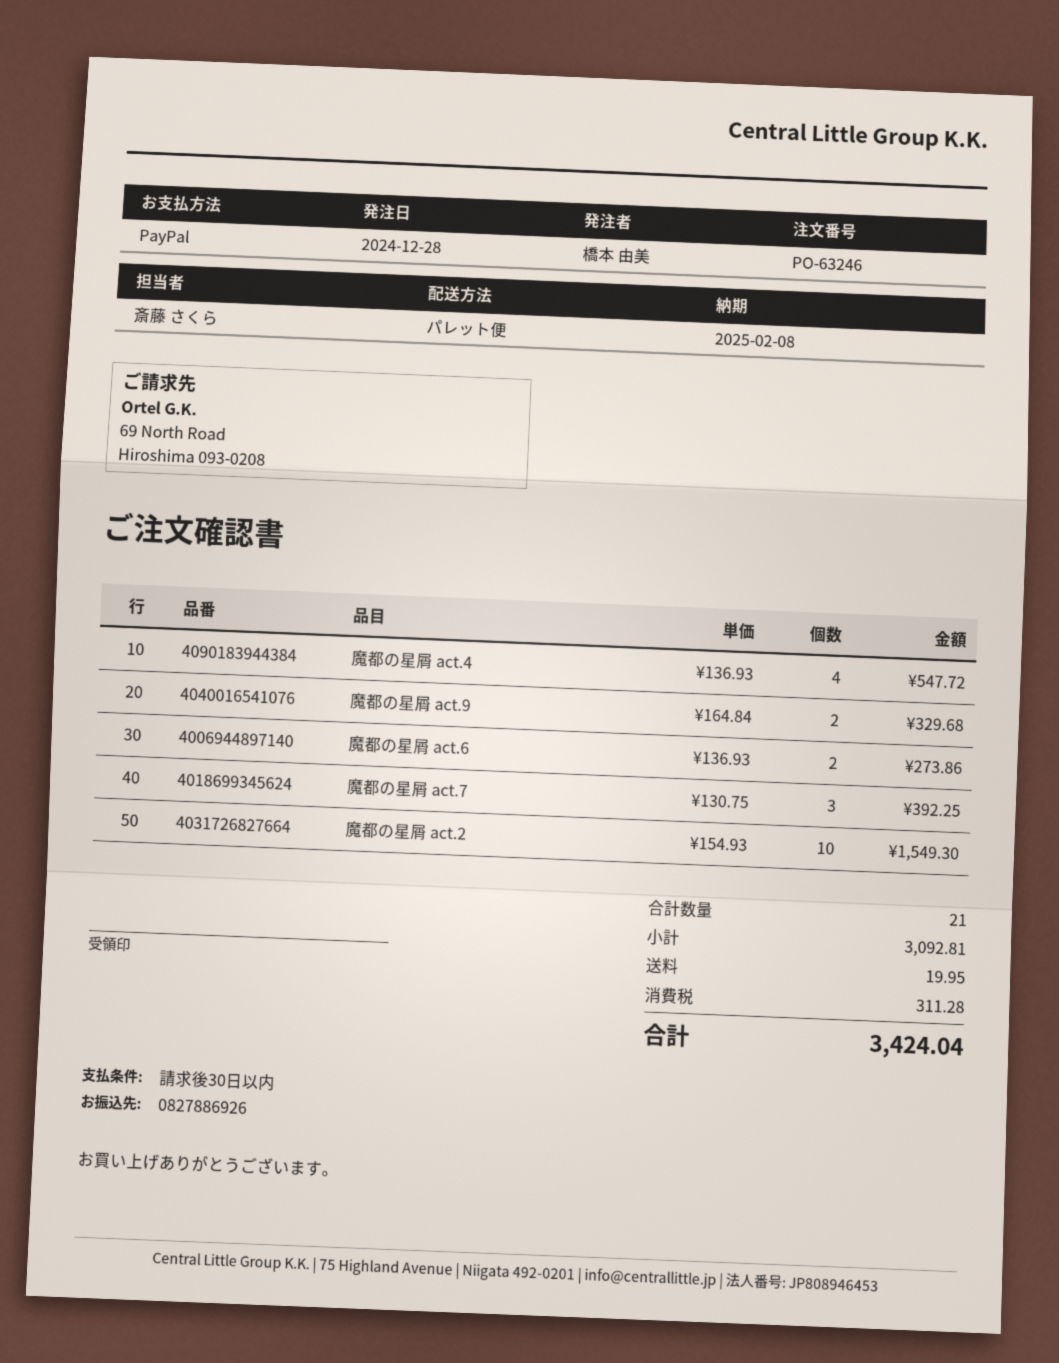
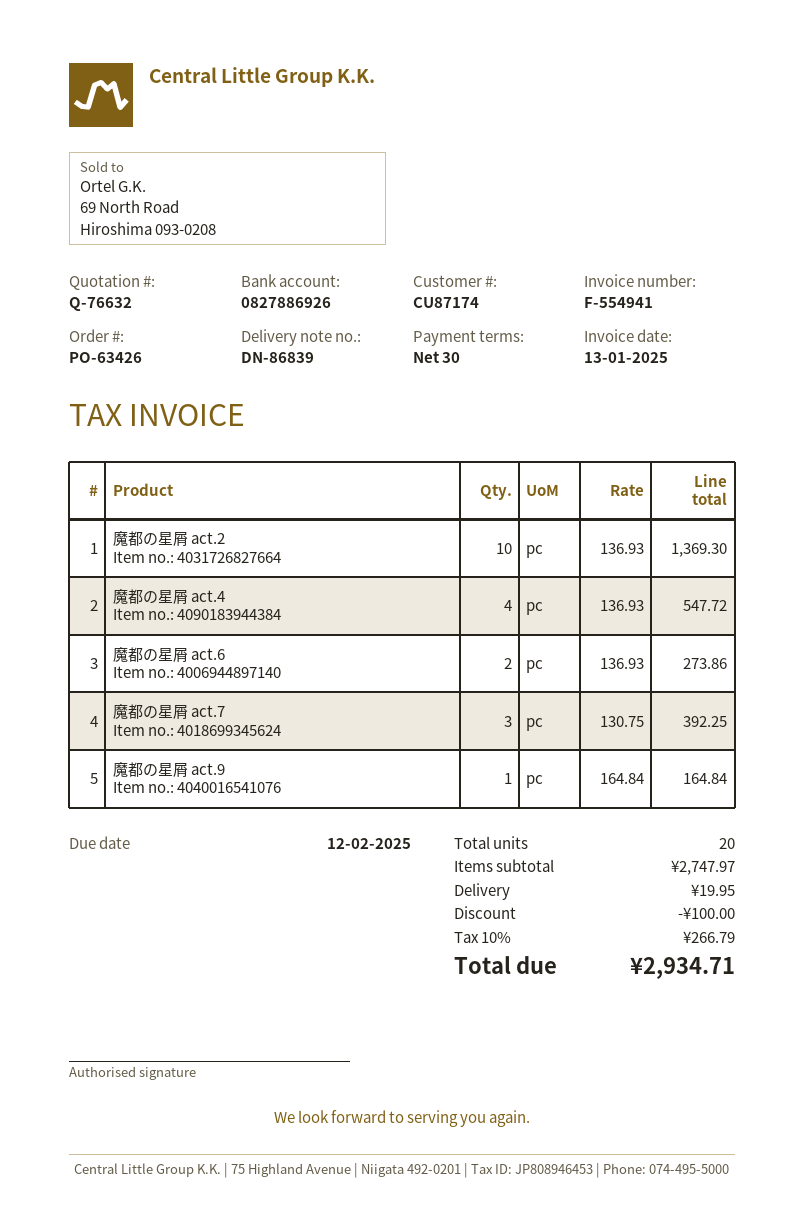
order number: PO-63246 -> PO-63426
魔都の星屑 act.9: 2 x 164.84 = 329.68 -> 1 x 164.84 = 164.84
魔都の星屑 act.2: 10 x 154.93 = 1549.30 -> 10 x 136.93 = 1369.30
total quantity: 21 -> 20
subtotal: 3092.81 -> 2747.97
discount: none -> 100.00
tax: 311.28 -> 266.79
total: 3424.04 -> 2934.71

